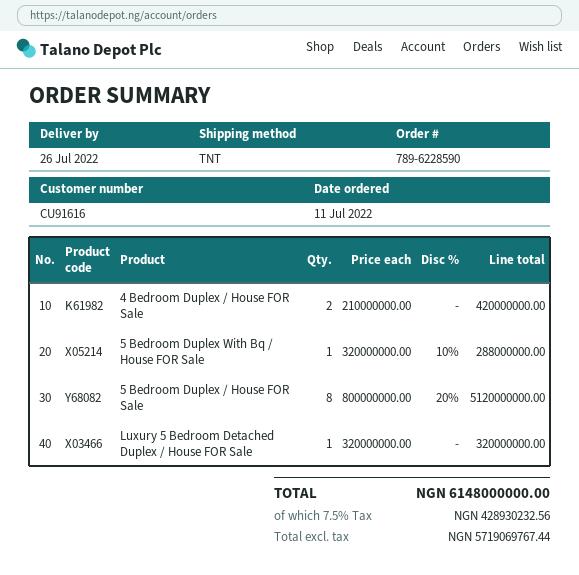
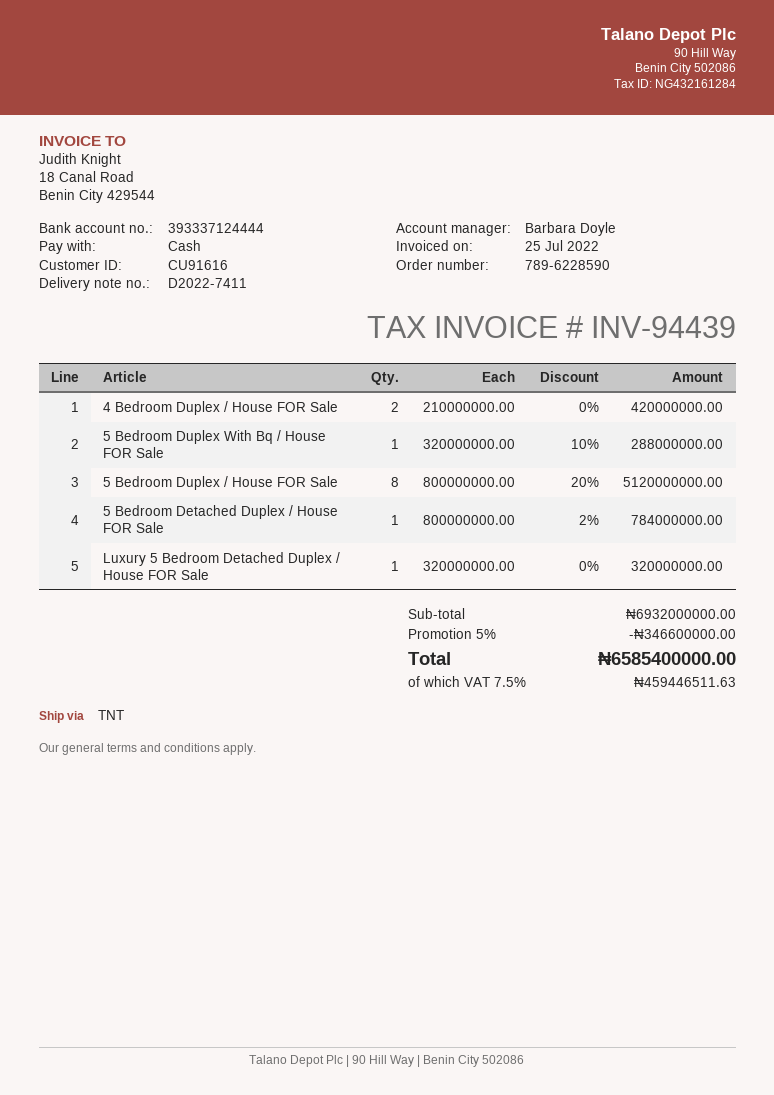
5 Bedroom Detached Duplex / House FOR Sale: none -> 1 x 800000000.00 - 2% = 784000000.00
discount: none -> 5% = 346600000.00
tax: 7.5% = 428930232.56 -> 7.5% = 459446511.63
total: 6148000000.00 -> 6585400000.00

